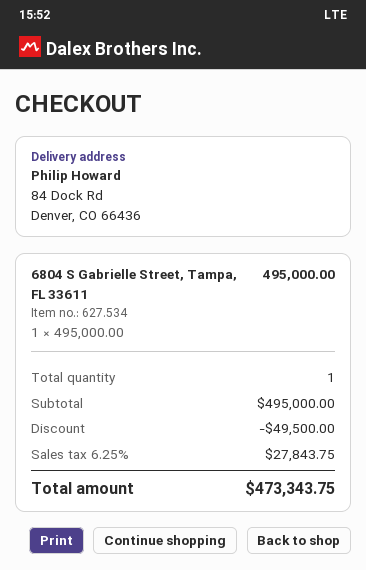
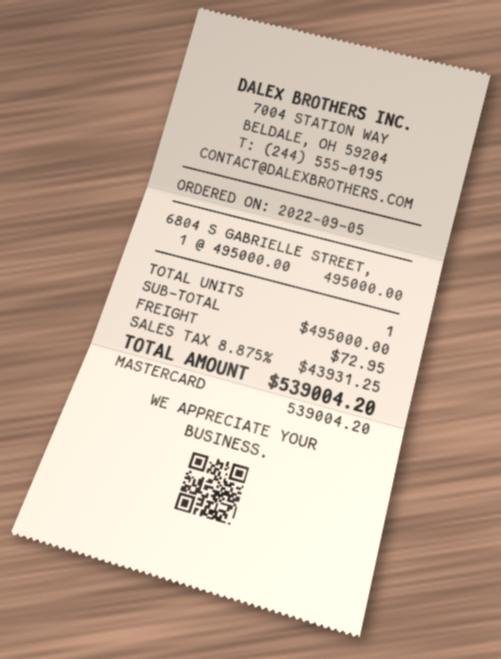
discount: 49500.00 -> none
shipping: none -> 72.95
tax: 6.25% = 27843.75 -> 8.875% = 43931.25
total: 473343.75 -> 539004.20

